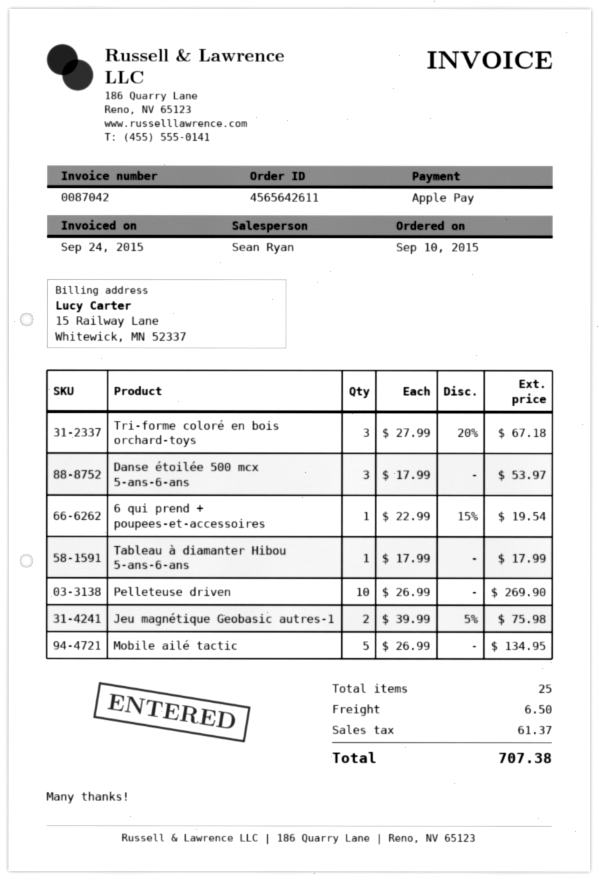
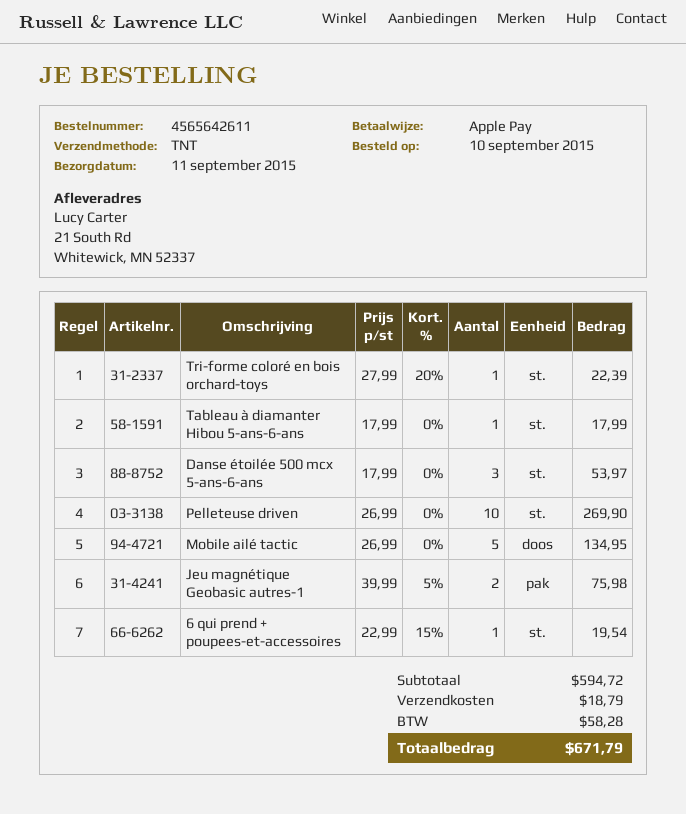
Tri-forme coloré en bois orchard-toys: 3 x 27.99 - 20% = 67.18 -> 1 x 27.99 - 20% = 22.39
shipping: 6.50 -> 18.79
tax: 61.37 -> 58.28
total: 707.38 -> 671.79

